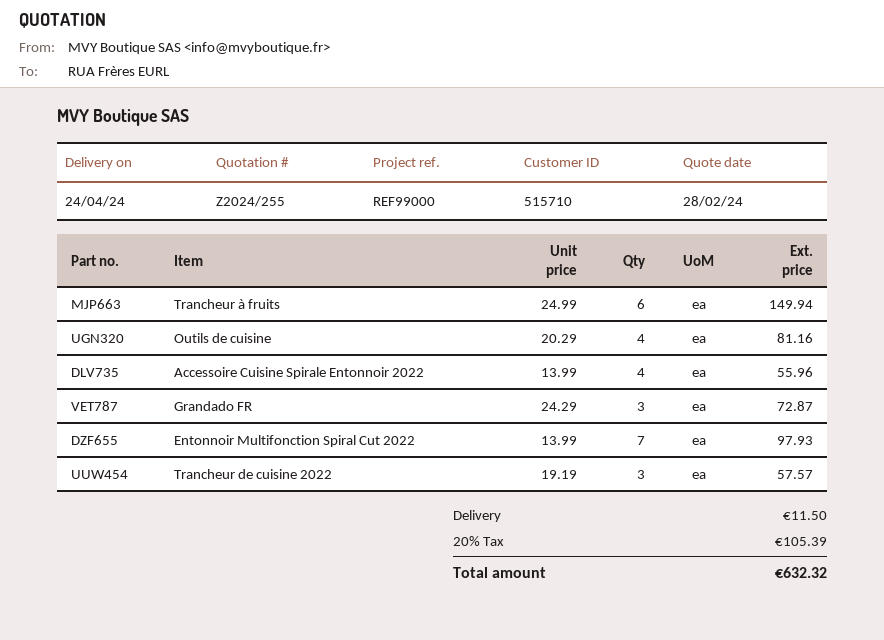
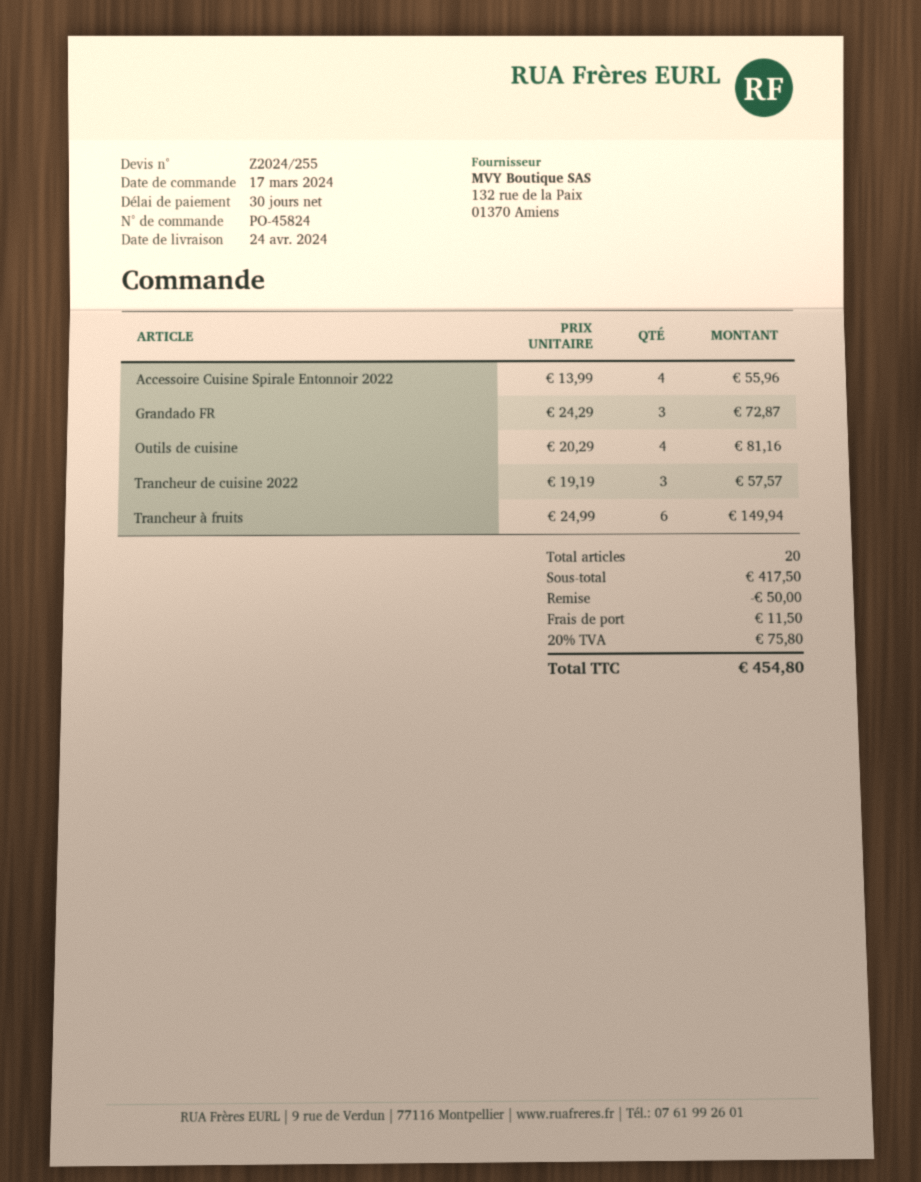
Entonnoir Multifonction Spiral Cut 2022: 7 x 13.99 = 97.93 -> none
discount: none -> 50.00
tax: 20% = 105.39 -> 20% = 75.80
total: 632.32 -> 454.80

